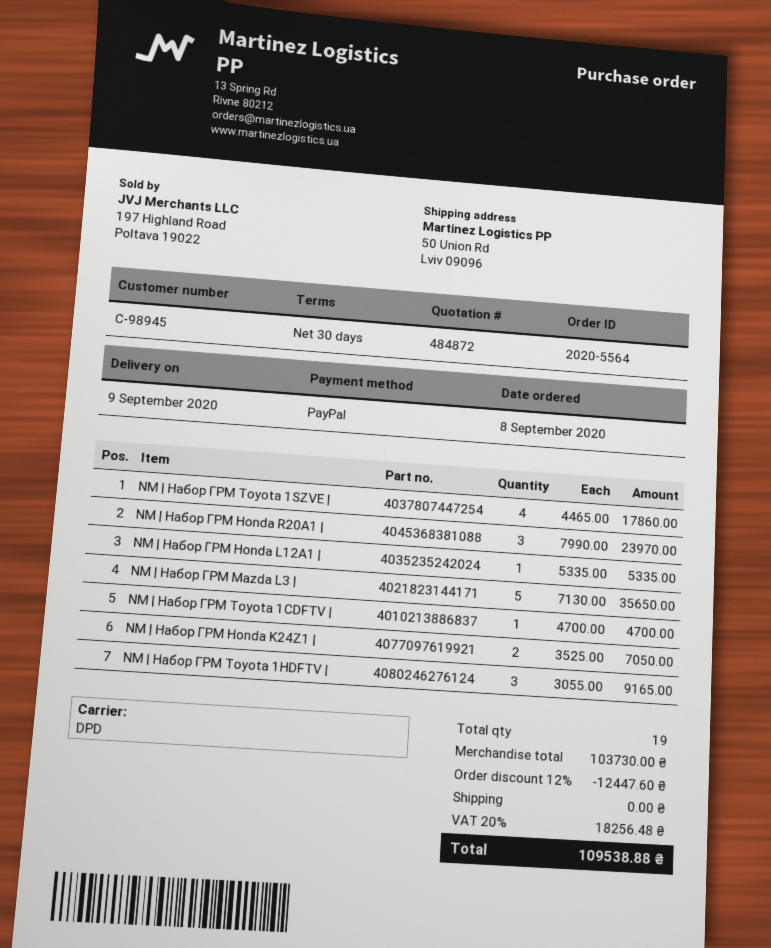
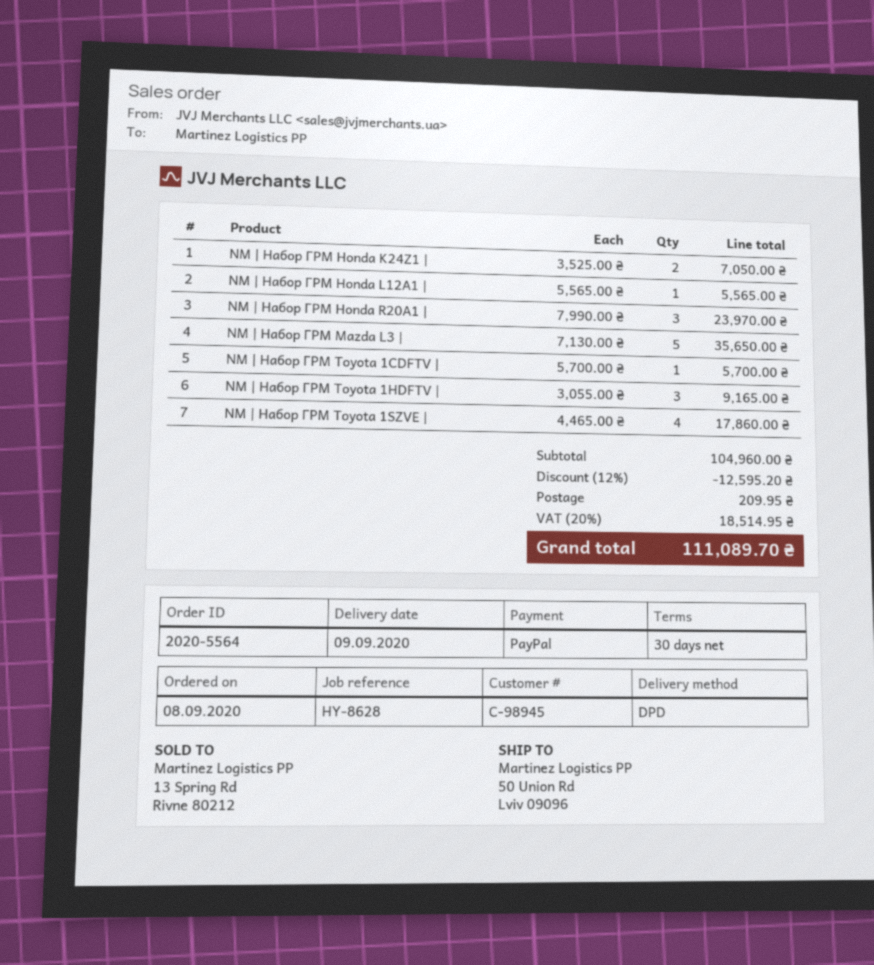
NM | Набор ГРМ Honda L12A1 |: 1 x 5335.00 = 5335.00 -> 1 x 5565.00 = 5565.00
NM | Набор ГРМ Toyota 1CDFTV |: 1 x 4700.00 = 4700.00 -> 1 x 5700.00 = 5700.00
subtotal: 103730.00 -> 104960.00
discount: 12% = 12447.60 -> 12% = 12595.20
shipping: 0.00 -> 209.95
tax: 20% = 18256.48 -> 20% = 18514.95
total: 109538.88 -> 111089.70

